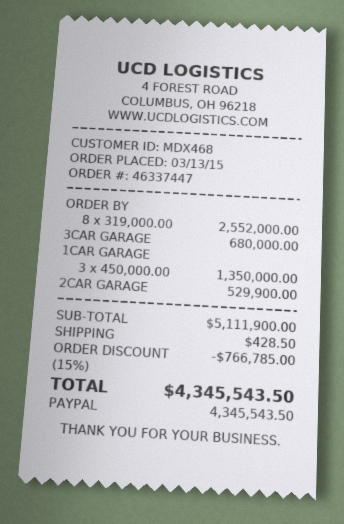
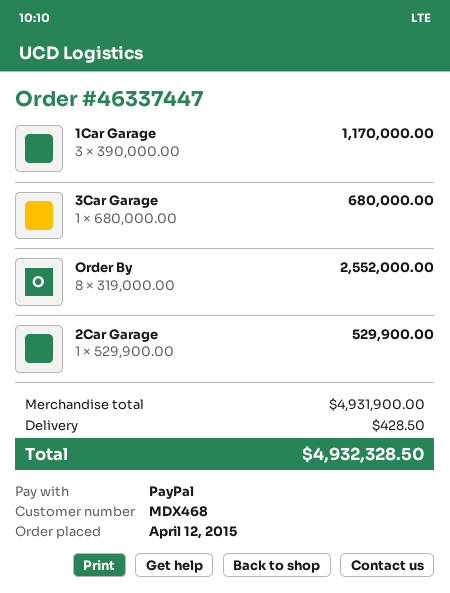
order date: 2015-03-13 -> 2015-04-12
1CAR GARAGE: 3 x 450000.00 = 1350000.00 -> 3 x 390000.00 = 1170000.00
subtotal: 5111900.00 -> 4931900.00
discount: 15% = 766785.00 -> none
total: 4345543.50 -> 4932328.50

